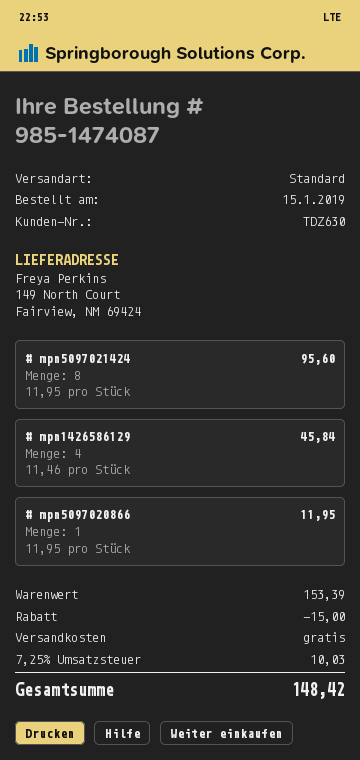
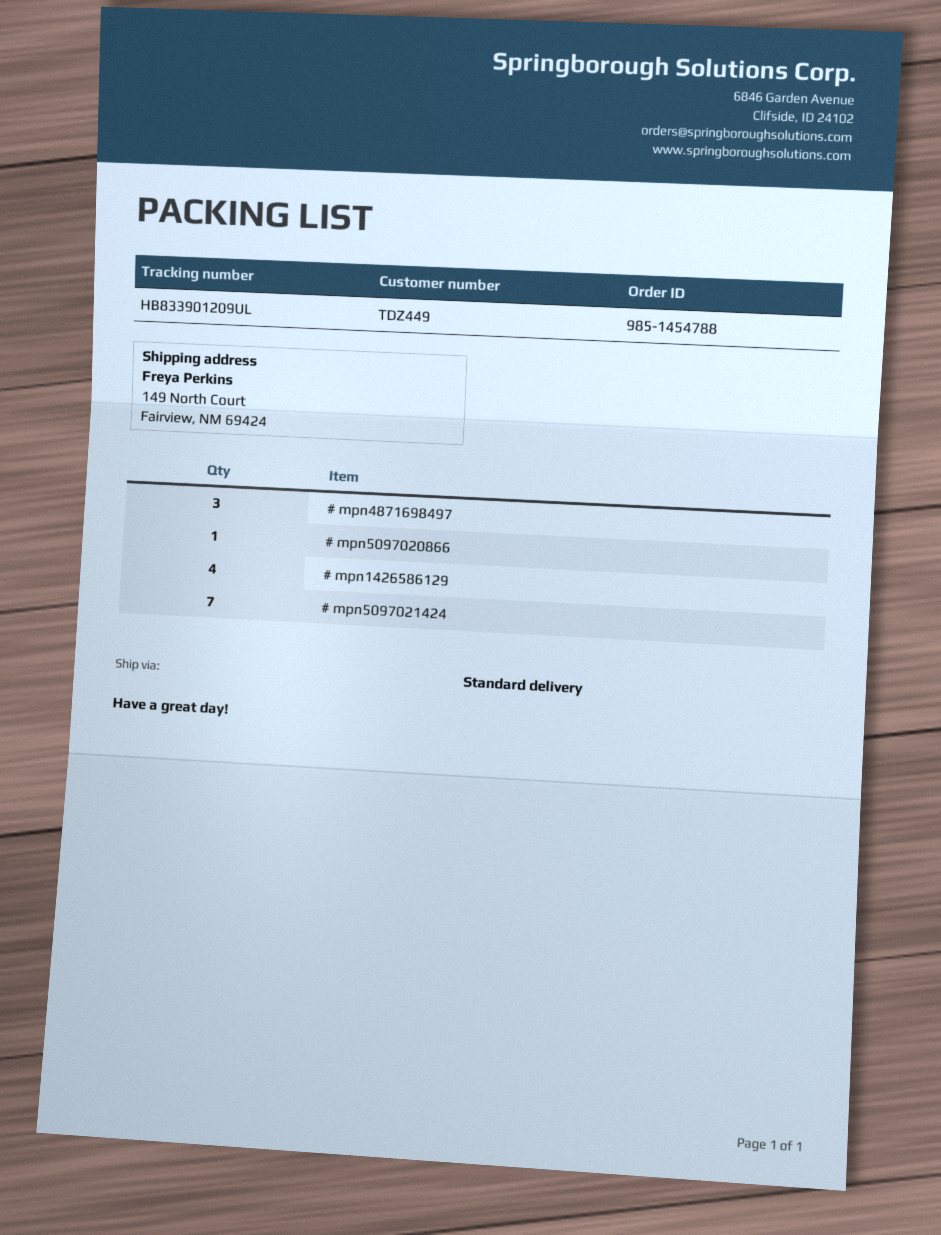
order number: 985-1474087 -> 985-1454788
customer number: TDZ630 -> TDZ449
# mpn5097021424: 8 -> 7
# mpn4871698497: none -> 3

